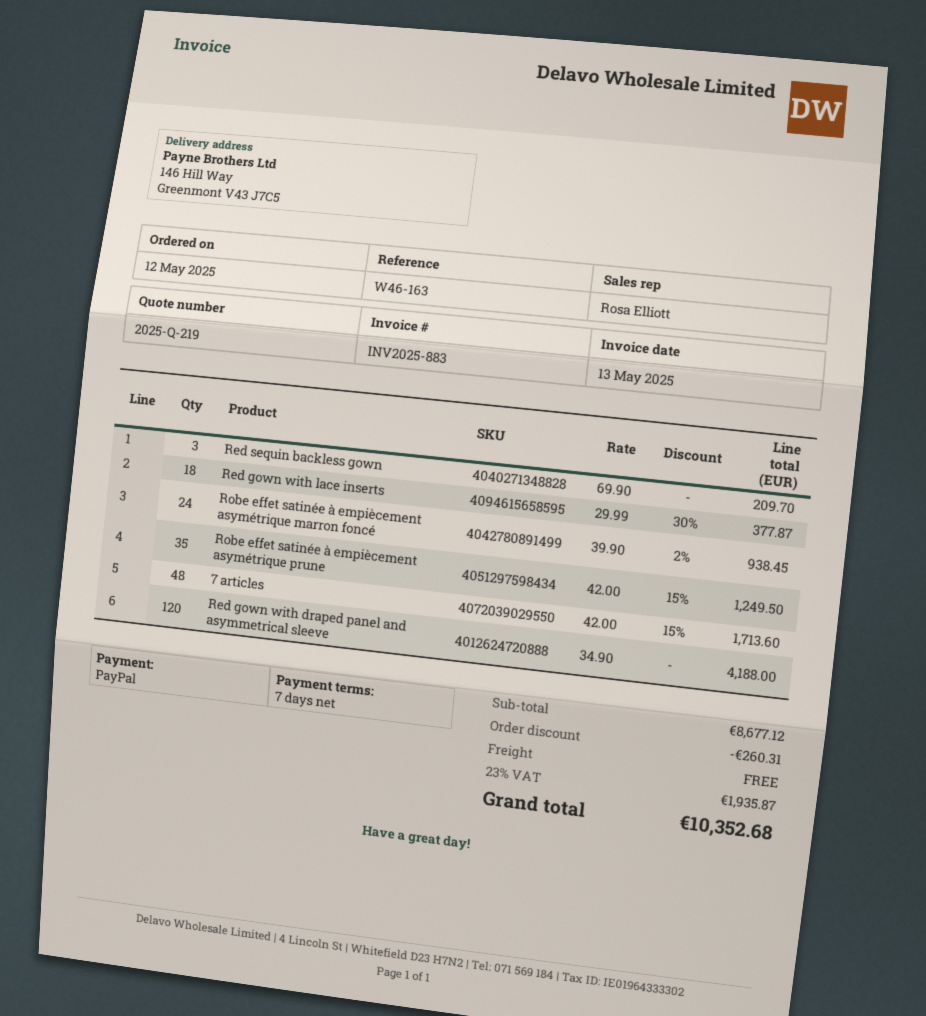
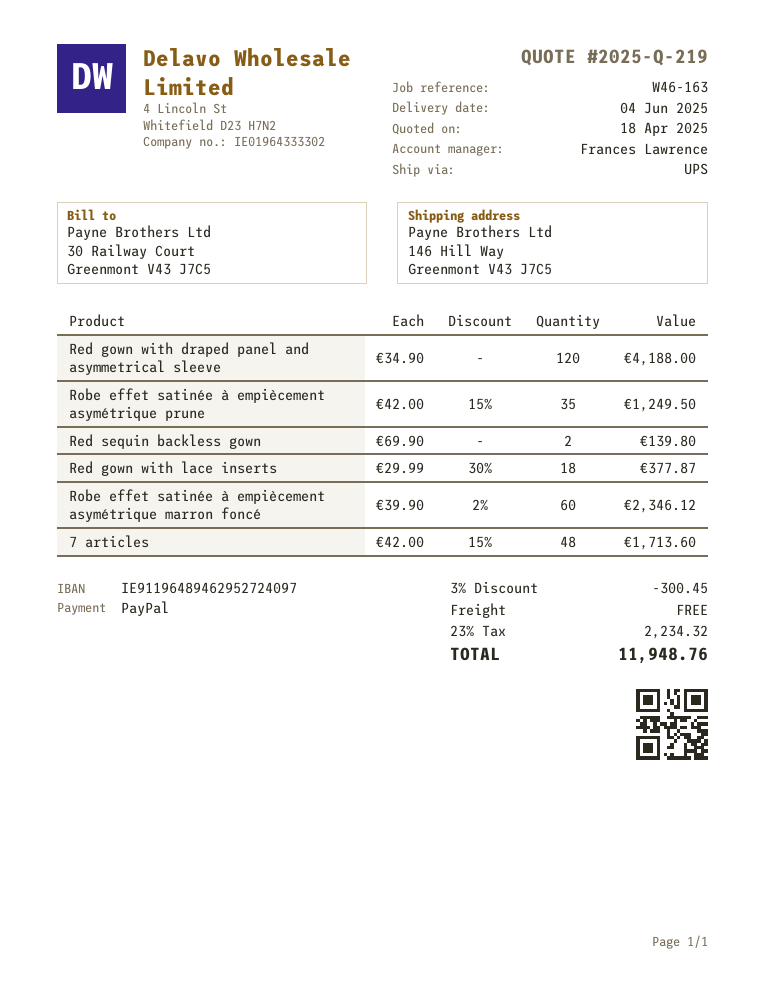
sales rep: Rosa Elliott -> Frances Lawrence
Red sequin backless gown: 3 x 69.90 = 209.70 -> 2 x 69.90 = 139.80
Robe effet satinée à empiècement asymétrique marron foncé: 24 x 39.90 - 2% = 938.45 -> 60 x 39.90 - 2% = 2346.12
discount: 260.31 -> 300.45
tax: 23% = 1935.87 -> 23% = 2234.32
total: 10352.68 -> 11948.76

